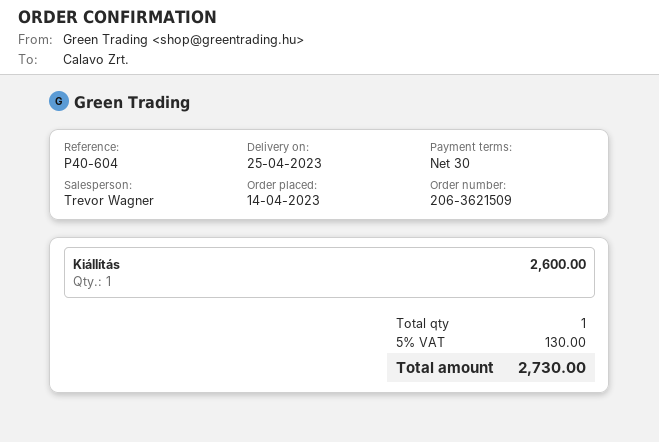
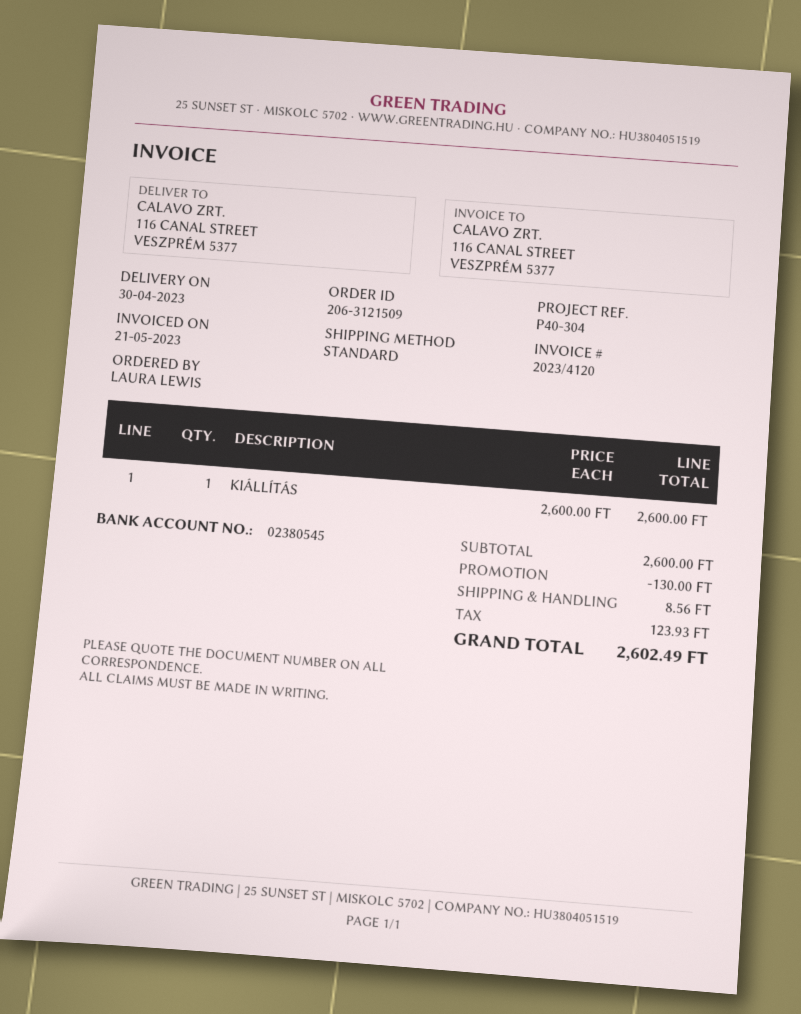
order number: 206-3621509 -> 206-3121509
delivery date: 2023-04-25 -> 2023-04-30
reference: P40-604 -> P40-304
discount: none -> 130.00
shipping: none -> 8.56
tax: 130.00 -> 123.93
total: 2730.00 -> 2602.49

